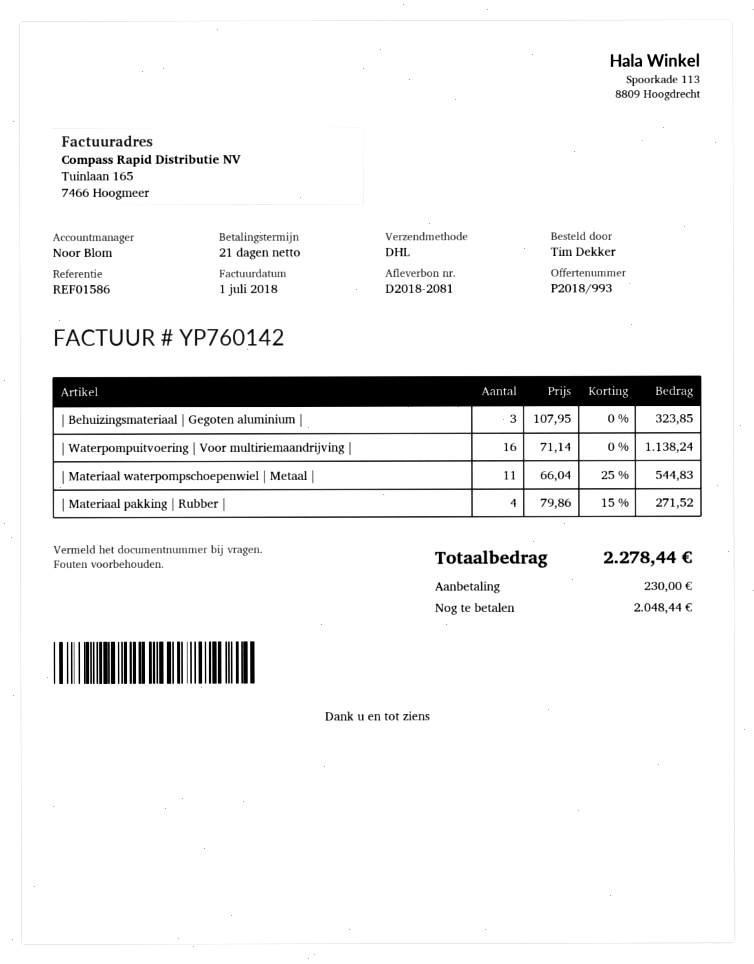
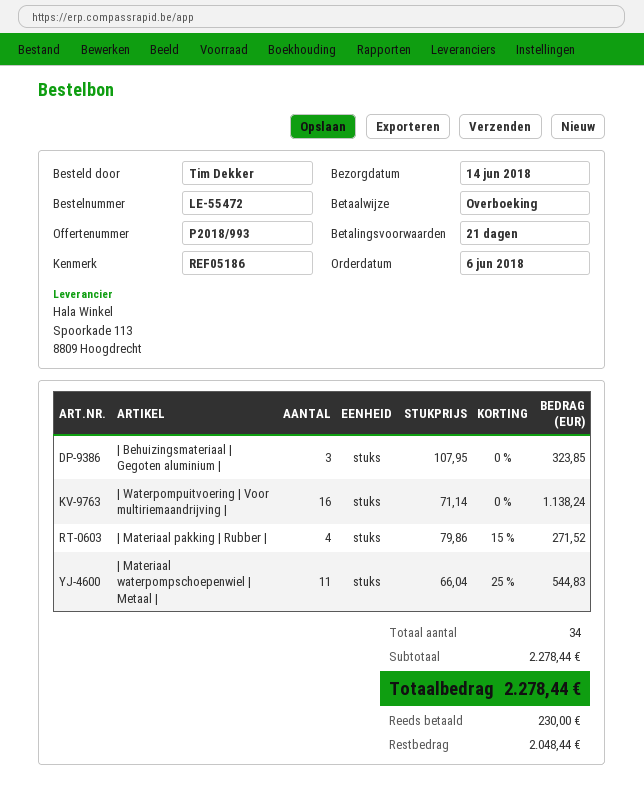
reference: REF01586 -> REF05186

